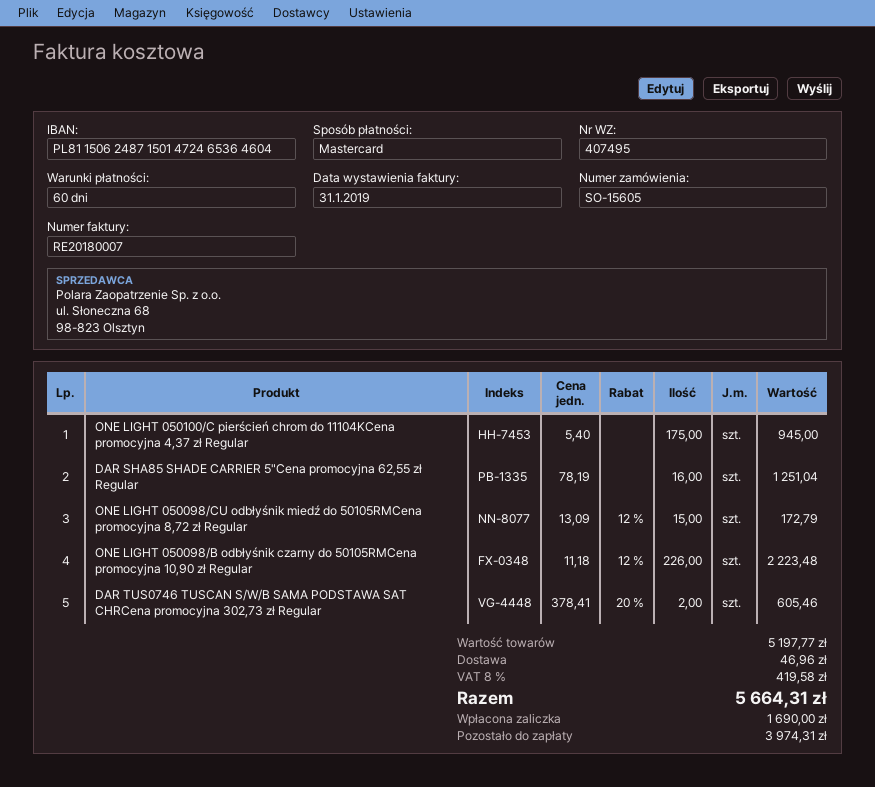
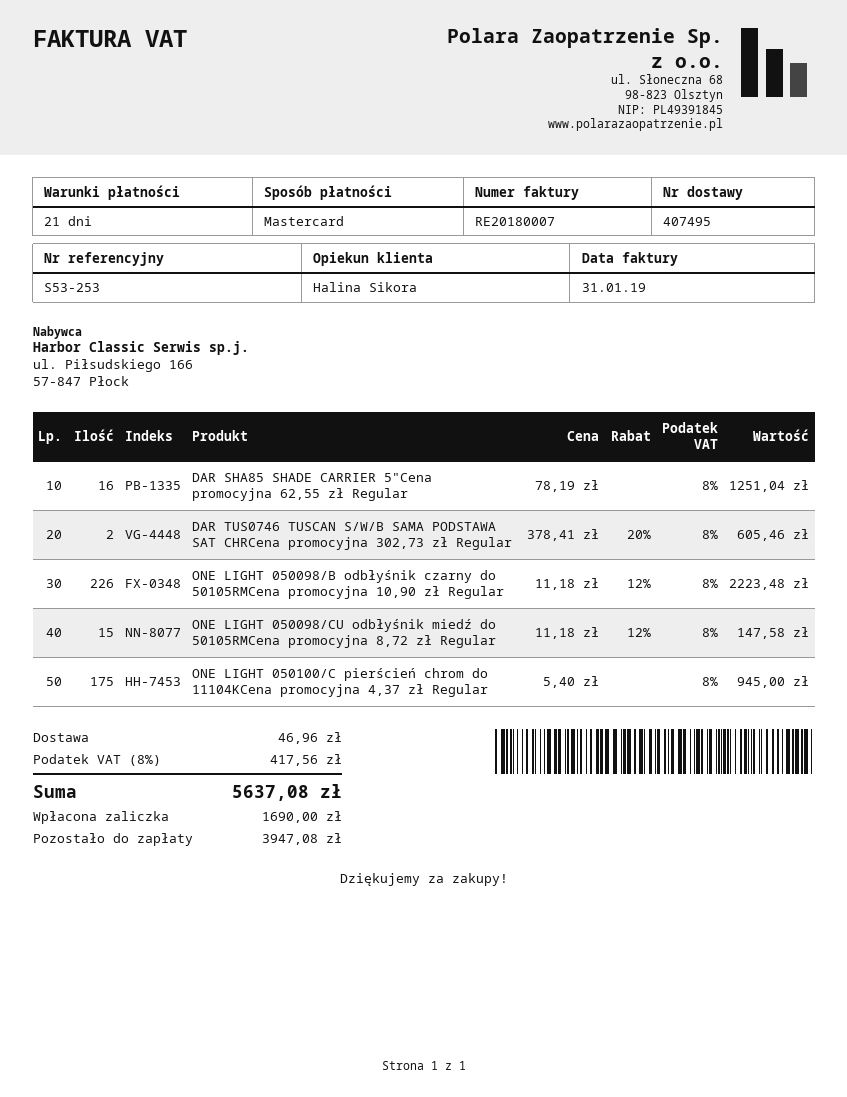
payment terms: 60 days -> 21 days
ONE LIGHT 050098/CU odbłyśnik miedź do 50105RMCena promocyjna 8,72 zł Regular: 15 x 13.09 - 12% = 172.79 -> 15 x 11.18 - 12% = 147.58
tax: 8% = 419.58 -> 8% = 417.56
total: 5664.31 -> 5637.08
balance: 3974.31 -> 3947.08

